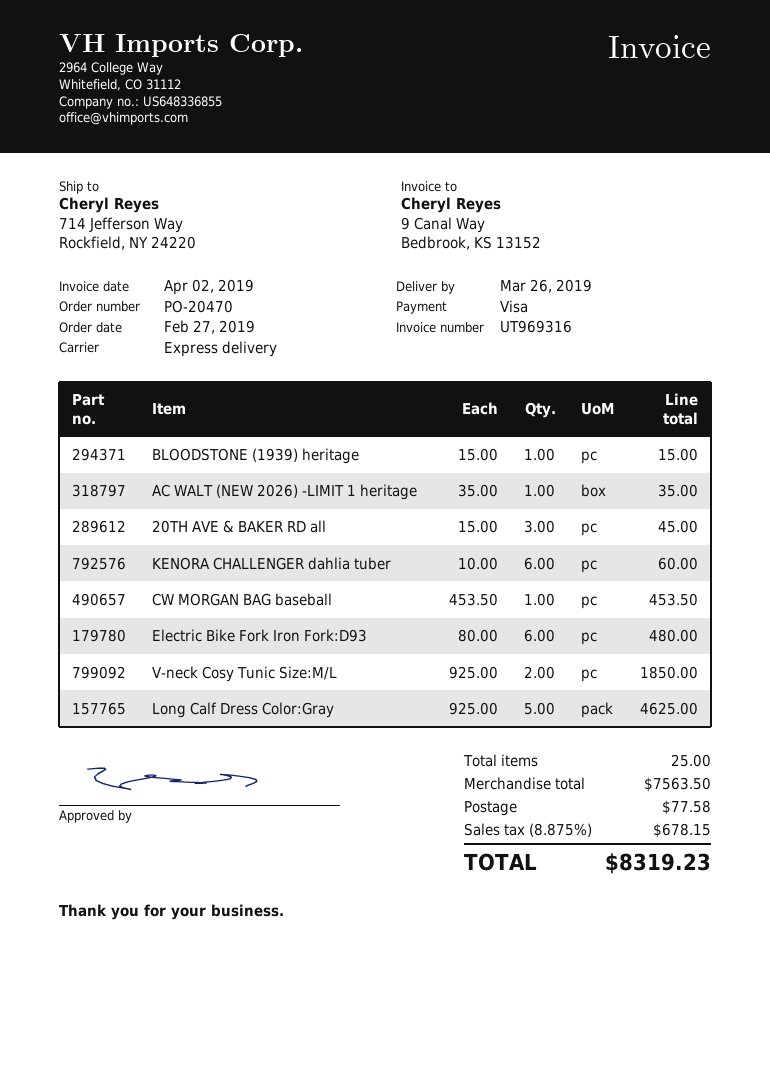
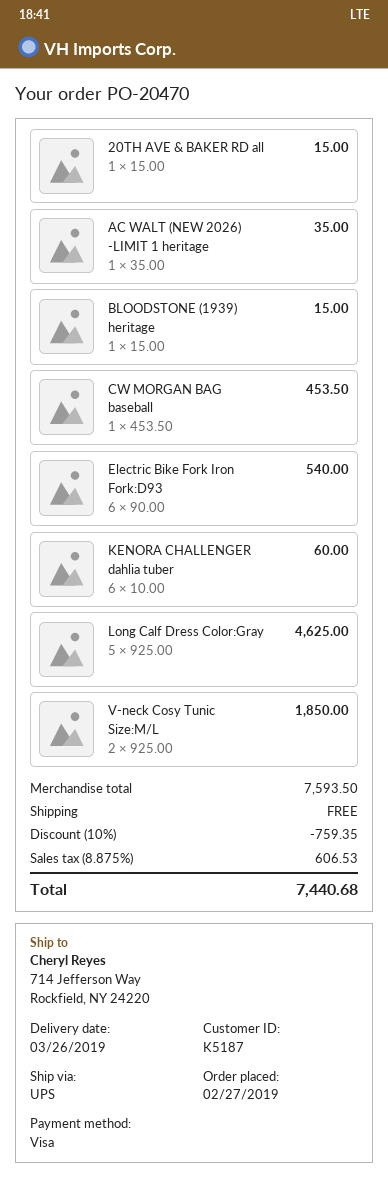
shipping method: express -> UPS
20TH AVE & BAKER RD all: 3 x 15.00 = 45.00 -> 1 x 15.00 = 15.00
Electric Bike Fork Iron Fork:D93: 6 x 80.00 = 480.00 -> 6 x 90.00 = 540.00
subtotal: 7563.50 -> 7593.50
discount: none -> 10% = 759.35
shipping: 77.58 -> 0.00
tax: 8.875% = 678.15 -> 8.875% = 606.53
total: 8319.23 -> 7440.68

